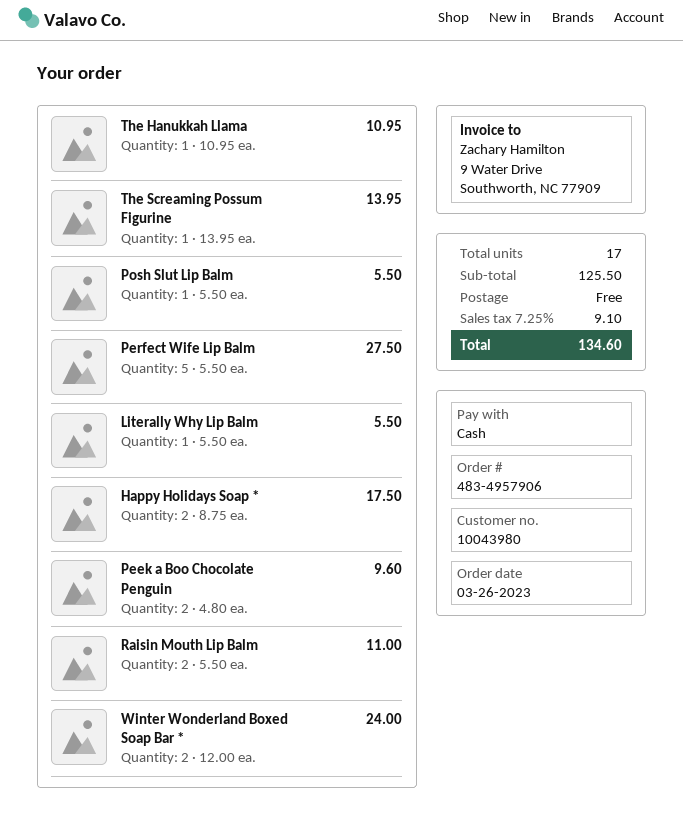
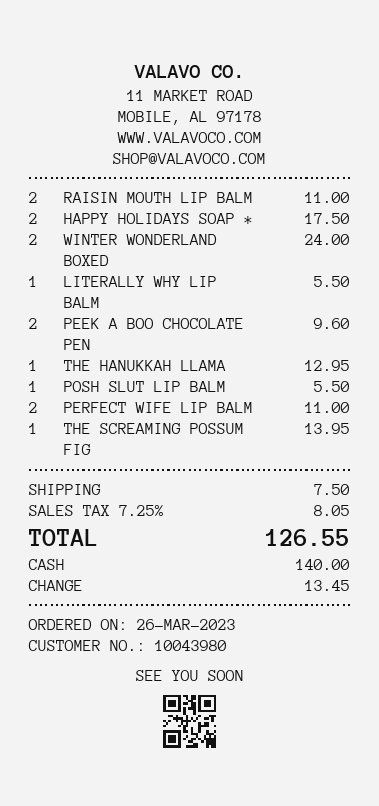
The Hanukkah Llama: 1 for 10.95 -> 1 for 12.95
Perfect Wife Lip Balm: 5 for 27.50 -> 2 for 11.00
shipping: 0.00 -> 7.50
tax: 7.25% = 9.10 -> 7.25% = 8.05
total: 134.60 -> 126.55

